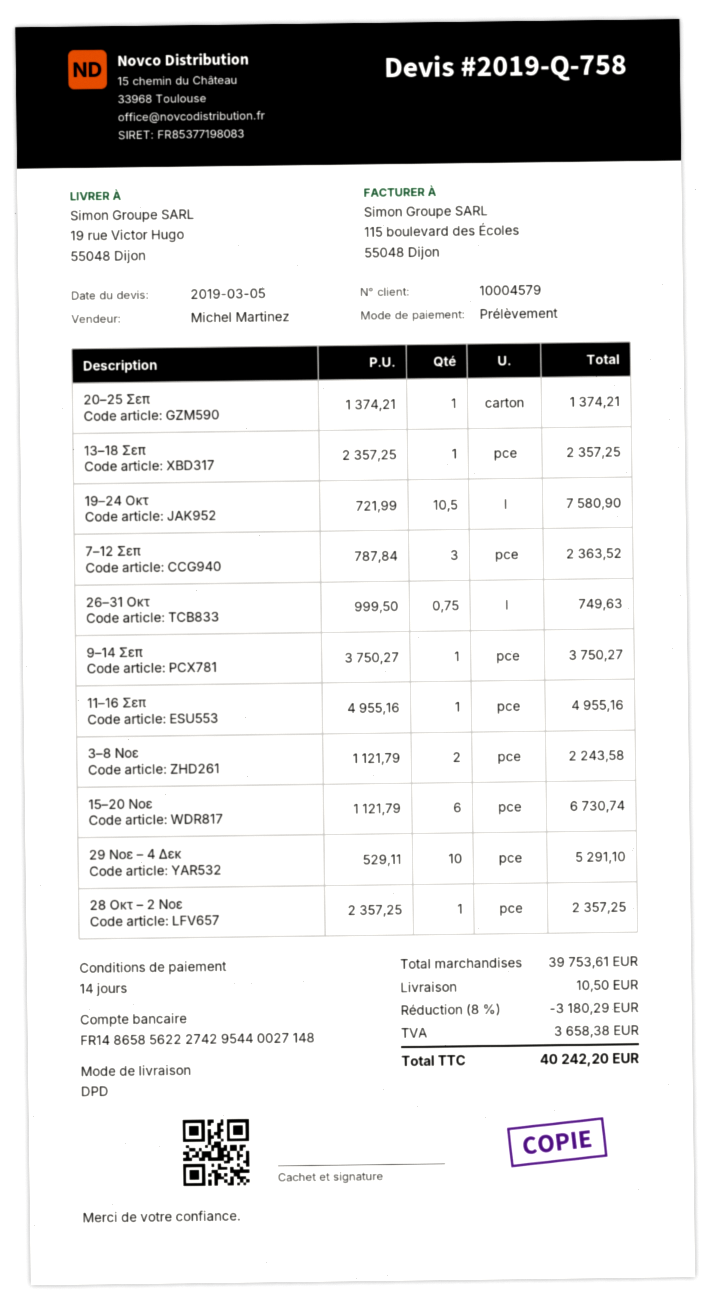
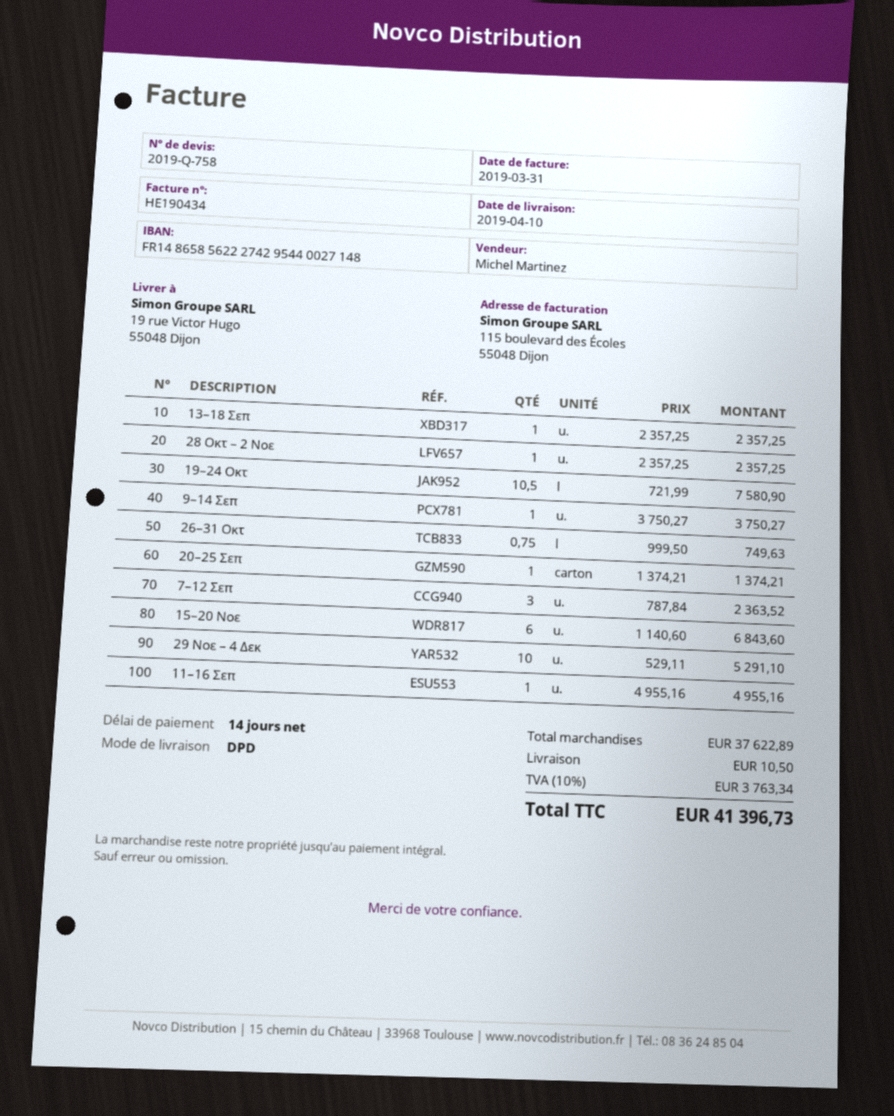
3–8 Νοε: 2 x 1121.79 = 2243.58 -> none
15–20 Νοε: 6 x 1121.79 = 6730.74 -> 6 x 1140.60 = 6843.60
subtotal: 39753.61 -> 37622.89
discount: 8% = 3180.29 -> none
tax: 3658.38 -> 3763.34
total: 40242.20 -> 41396.73

